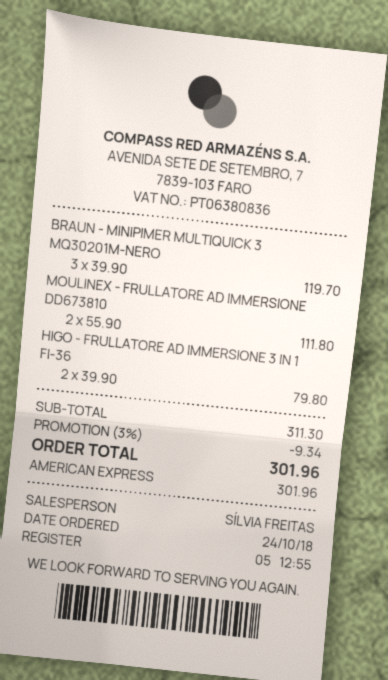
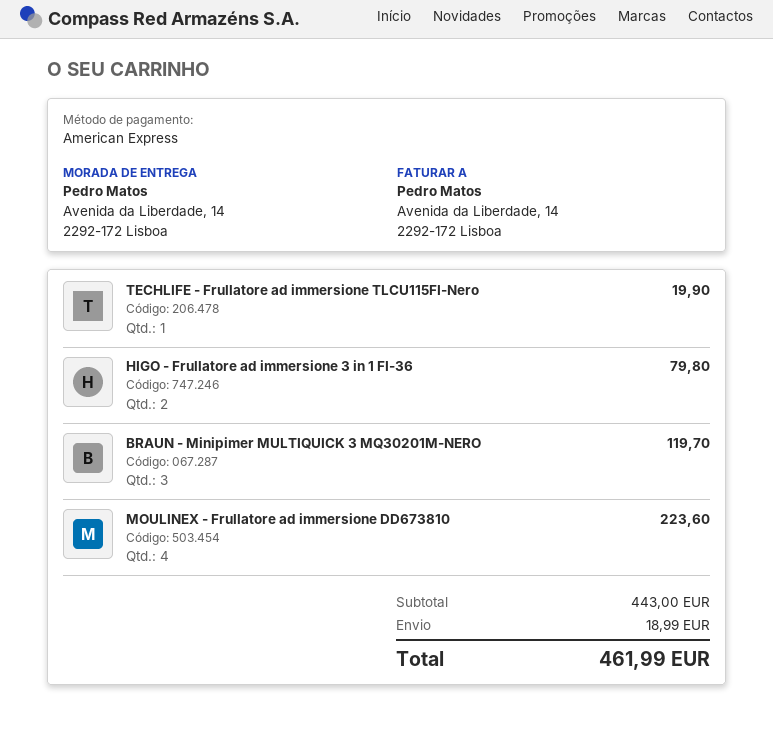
MOULINEX - FRULLATORE AD IMMERSIONE DD673810: 2 for 111.80 -> 4 for 223.60
TECHLIFE - Frullatore ad immersione TLCU115FI-Nero: none -> 1 for 19.90
subtotal: 311.30 -> 443.00
discount: 3% = 9.34 -> none
shipping: none -> 18.99
total: 301.96 -> 461.99

